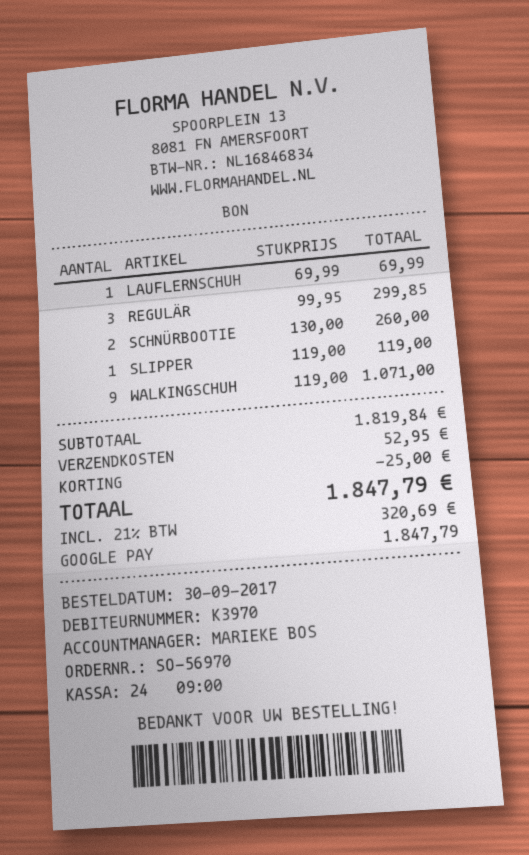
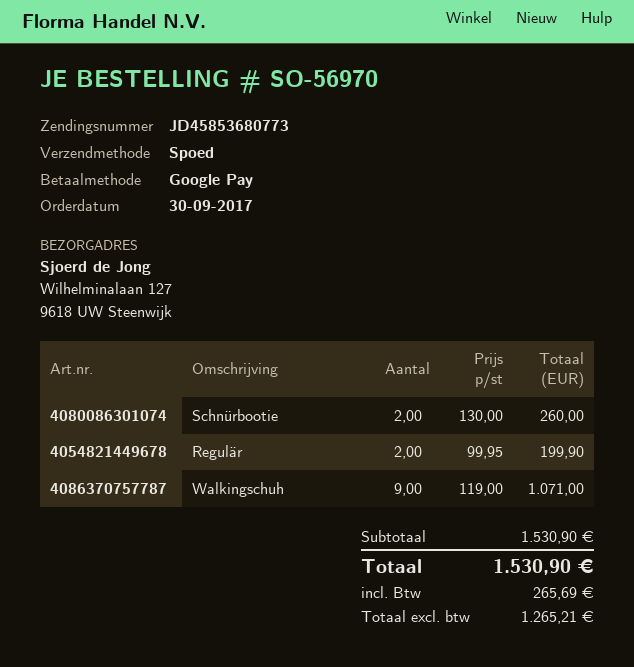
LAUFLERNSCHUH: 1 x 69.99 = 69.99 -> none
REGULÄR: 3 x 99.95 = 299.85 -> 2 x 99.95 = 199.90
SLIPPER: 1 x 119.00 = 119.00 -> none
subtotal: 1819.84 -> 1530.90
discount: 25.00 -> none
shipping: 52.95 -> none
tax: 320.69 -> 265.69
total: 1847.79 -> 1530.90

